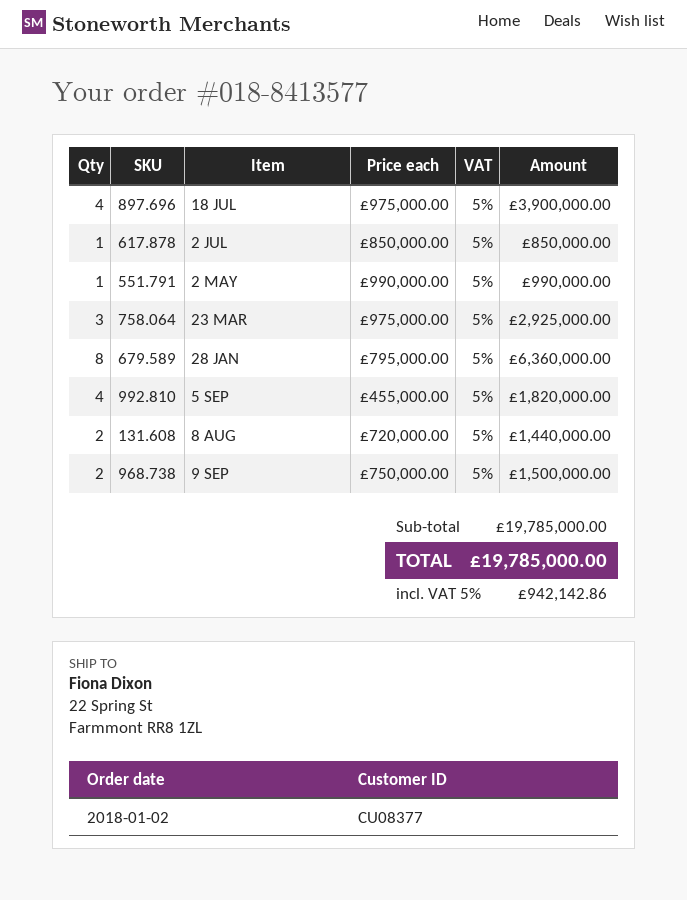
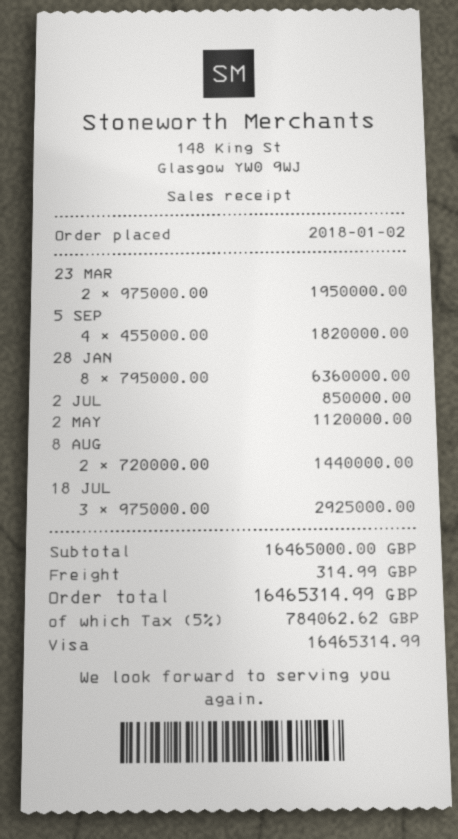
18 JUL: 4 x 975000.00 = 3900000.00 -> 3 x 975000.00 = 2925000.00
2 MAY: 1 x 990000.00 = 990000.00 -> 1 x 1120000.00 = 1120000.00
23 MAR: 3 x 975000.00 = 2925000.00 -> 2 x 975000.00 = 1950000.00
9 SEP: 2 x 750000.00 = 1500000.00 -> none
subtotal: 19785000.00 -> 16465000.00
shipping: none -> 314.99
tax: 5% = 942142.86 -> 5% = 784062.62
total: 19785000.00 -> 16465314.99

